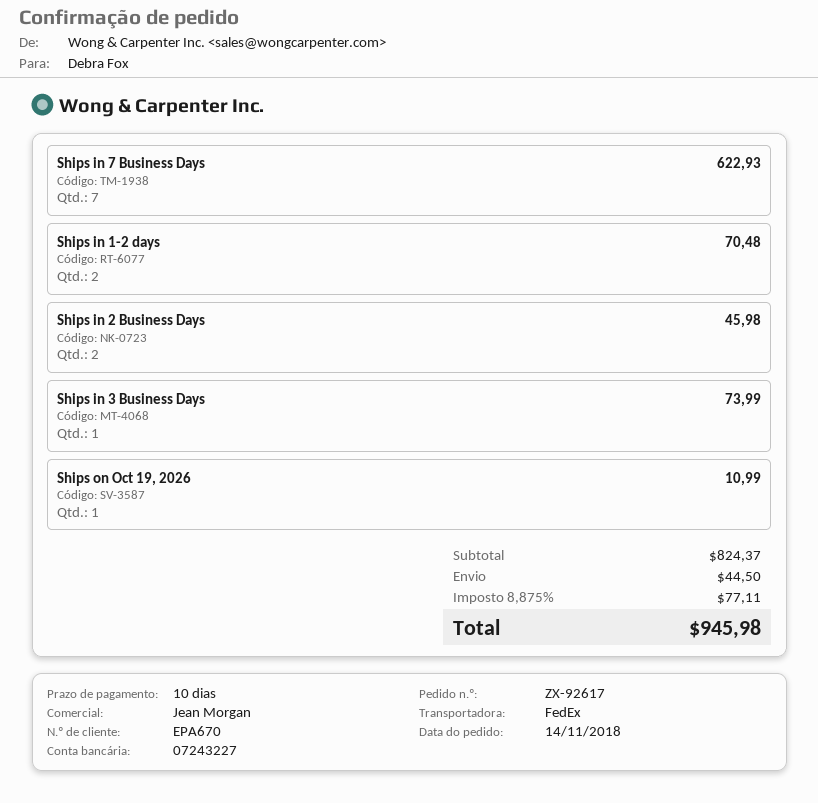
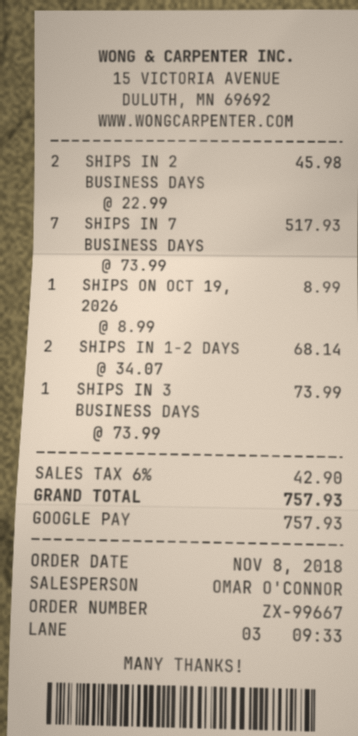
order number: ZX-92617 -> ZX-99667
order date: 2018-11-14 -> 2018-11-08
sales rep: Jean Morgan -> OMAR O'CONNOR
Ships in 7 Business Days: 7 for 622.93 -> 7 for 517.93
Ships in 1-2 days: 2 for 70.48 -> 2 for 68.14
Ships on Oct 19, 2026: 1 for 10.99 -> 1 for 8.99
shipping: 44.50 -> none
tax: 8.875% = 77.11 -> 6% = 42.90
total: 945.98 -> 757.93

